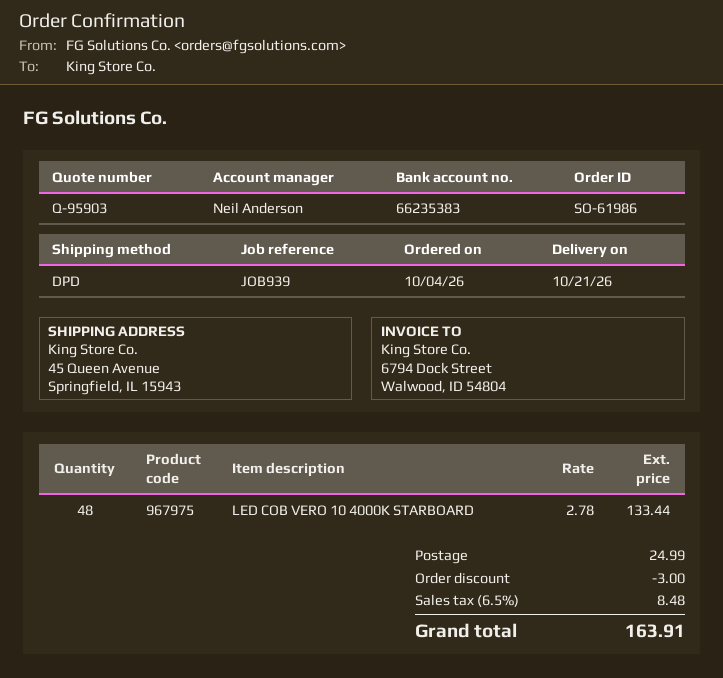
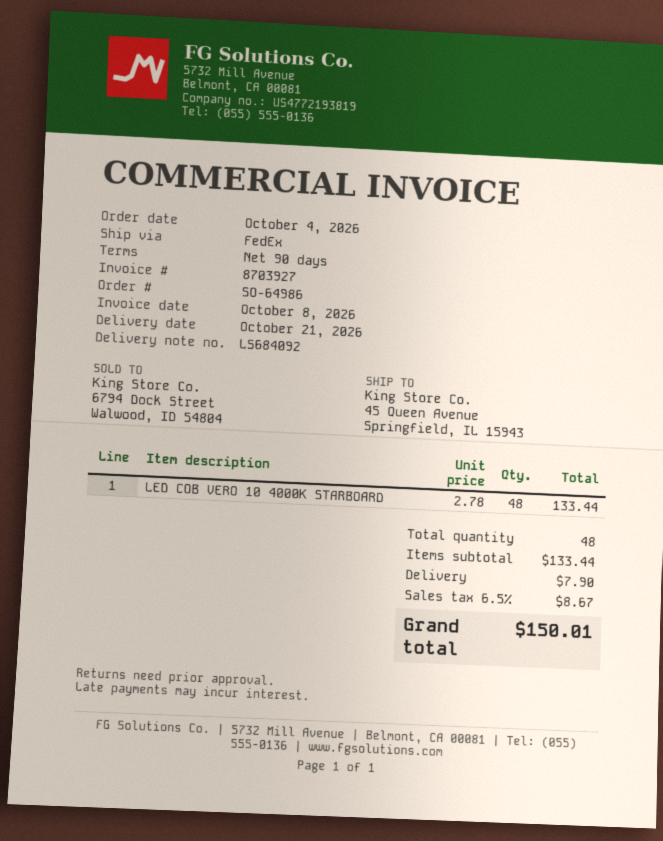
order number: SO-61986 -> SO-64986
shipping method: DPD -> FedEx
discount: 3.00 -> none
shipping: 24.99 -> 7.90
tax: 6.5% = 8.48 -> 6.5% = 8.67
total: 163.91 -> 150.01

